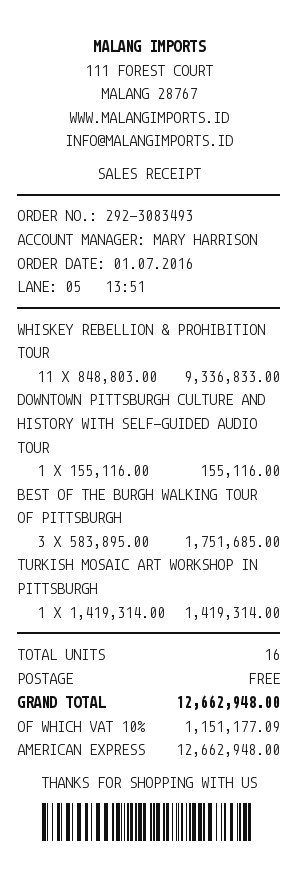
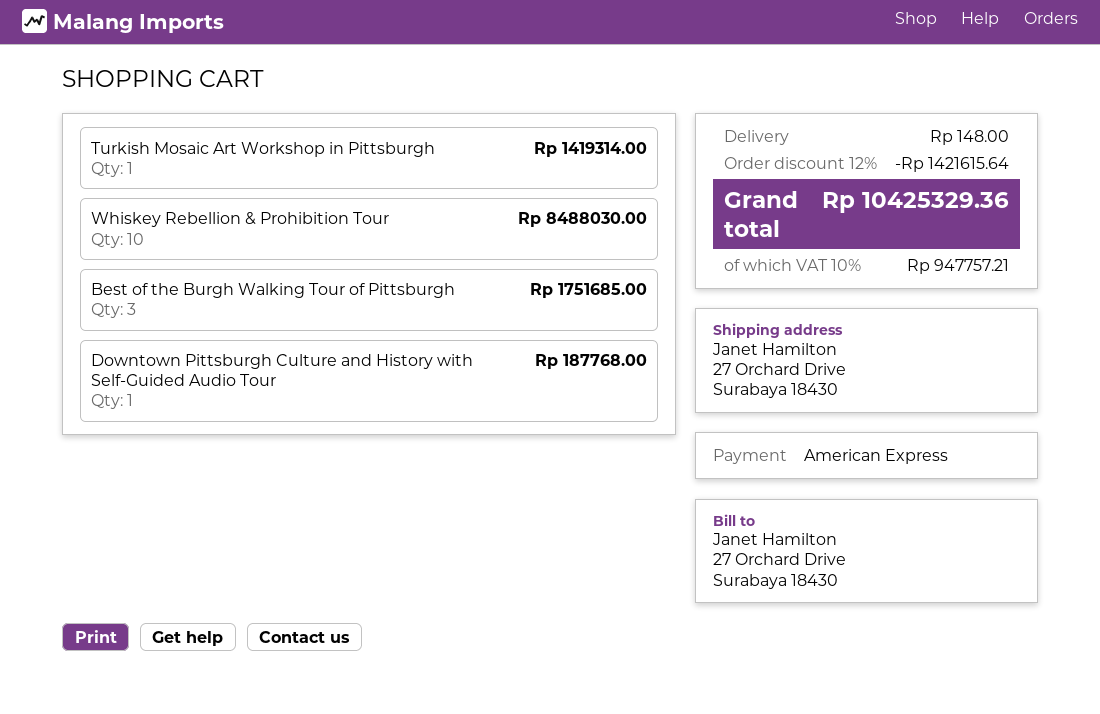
WHISKEY REBELLION & PROHIBITION TOUR: 11 for 9336833.00 -> 10 for 8488030.00
DOWNTOWN PITTSBURGH CULTURE AND HISTORY WITH SELF-GUIDED AUDIO TOUR: 1 for 155116.00 -> 1 for 187768.00
discount: none -> 12% = 1421615.64
shipping: 0.00 -> 148.00
tax: 10% = 1151177.09 -> 10% = 947757.21
total: 12662948.00 -> 10425329.36

